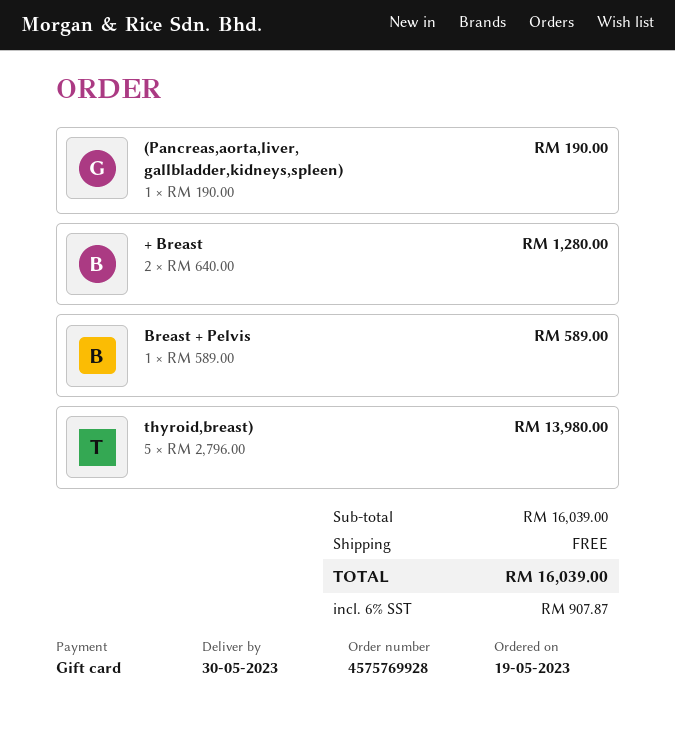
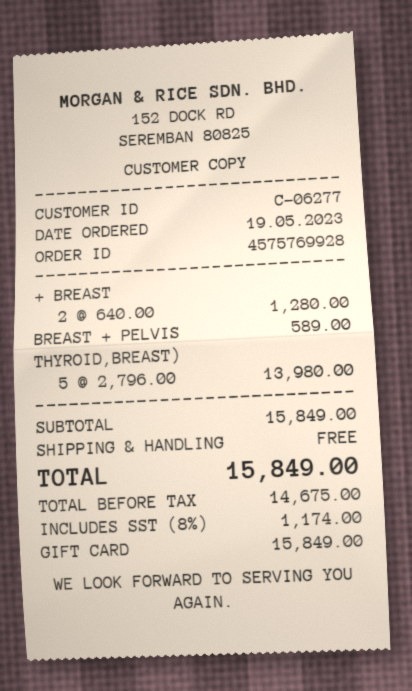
(Pancreas,aorta,liver, gallbladder,kidneys,spleen): 1 x 190.00 = 190.00 -> none
subtotal: 16039.00 -> 15849.00
tax: 6% = 907.87 -> 8% = 1174.00
total: 16039.00 -> 15849.00

